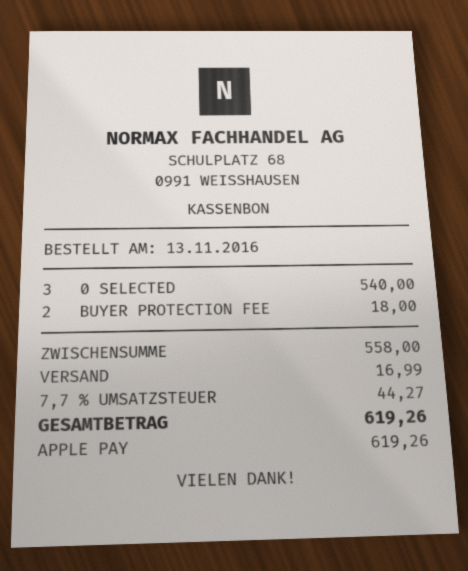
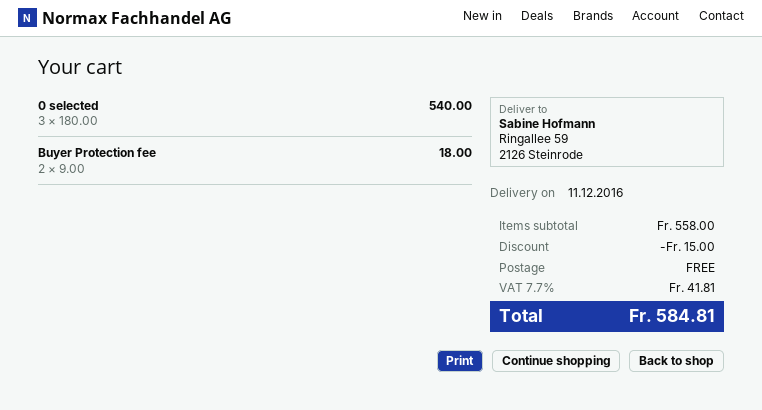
discount: none -> 15.00
shipping: 16.99 -> 0.00
tax: 7.7% = 44.27 -> 7.7% = 41.81
total: 619.26 -> 584.81

